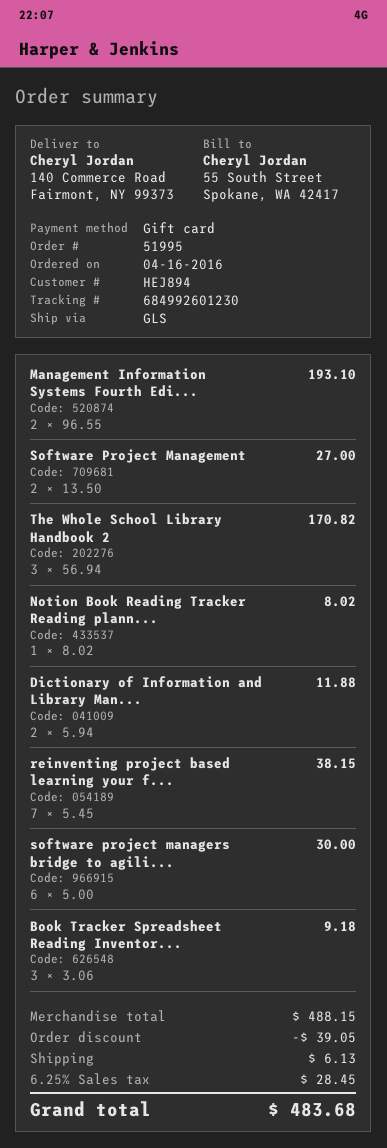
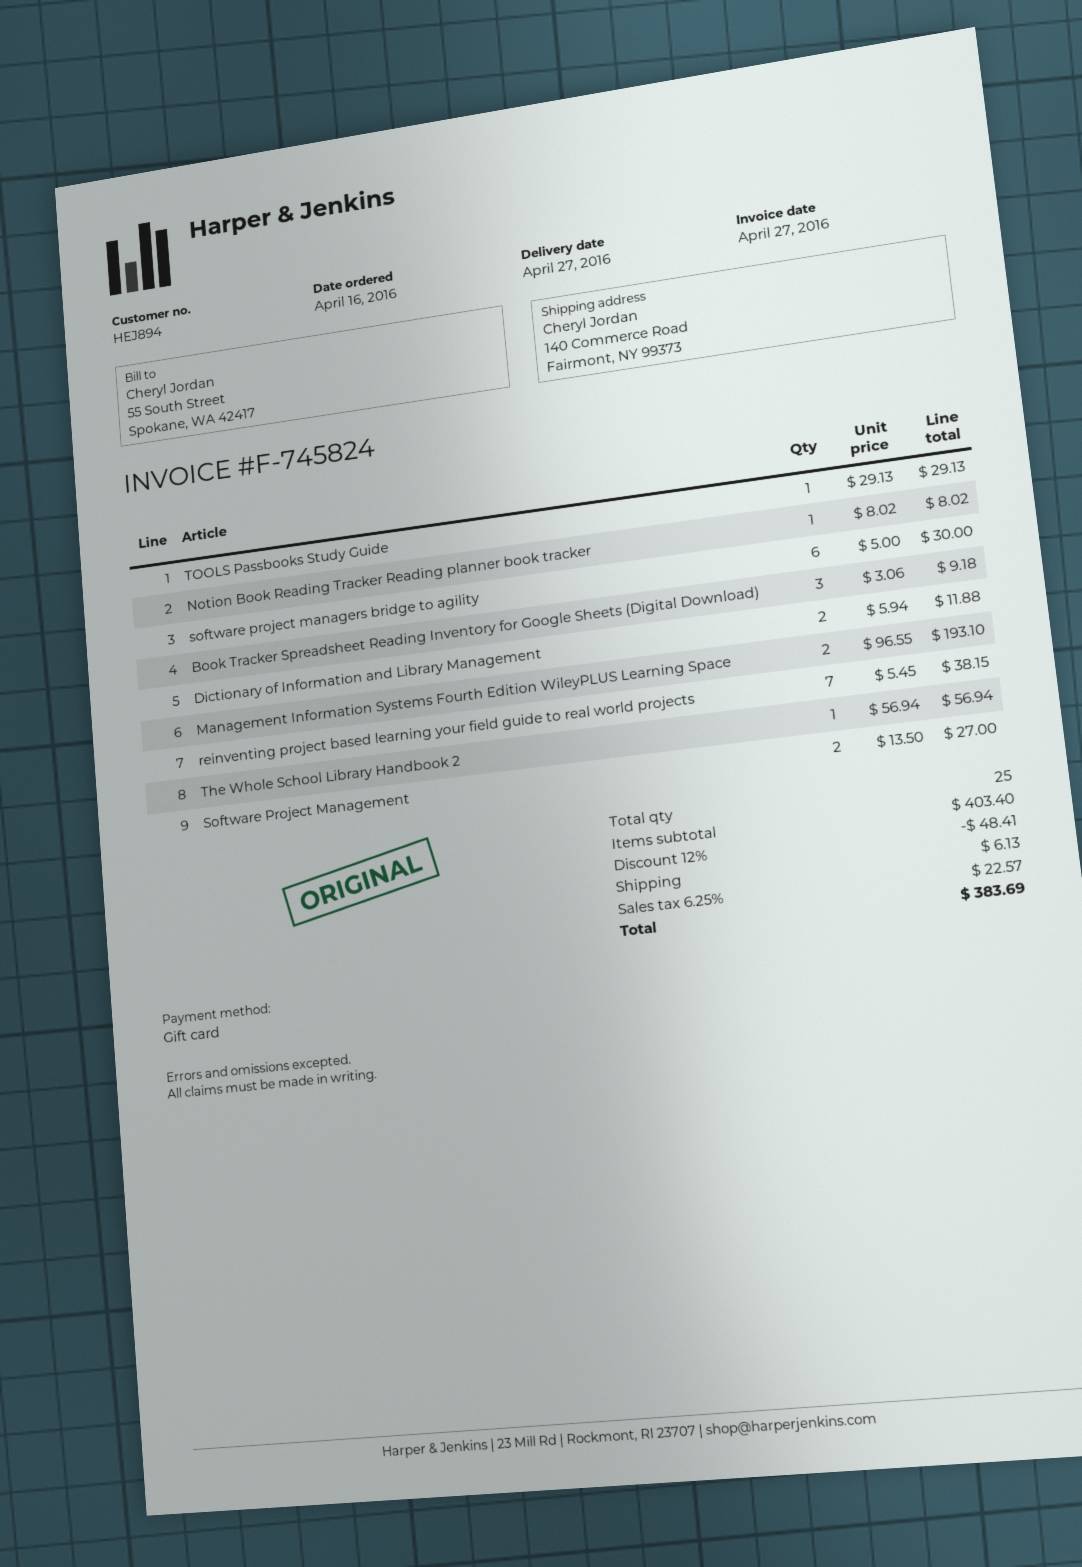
The Whole School Library Handbook 2: 3 x 56.94 = 170.82 -> 1 x 56.94 = 56.94
TOOLS Passbooks Study Guide: none -> 1 x 29.13 = 29.13
subtotal: 488.15 -> 403.40
discount: 39.05 -> 48.41
tax: 6.25% = 28.45 -> 6.25% = 22.57
total: 483.68 -> 383.69

